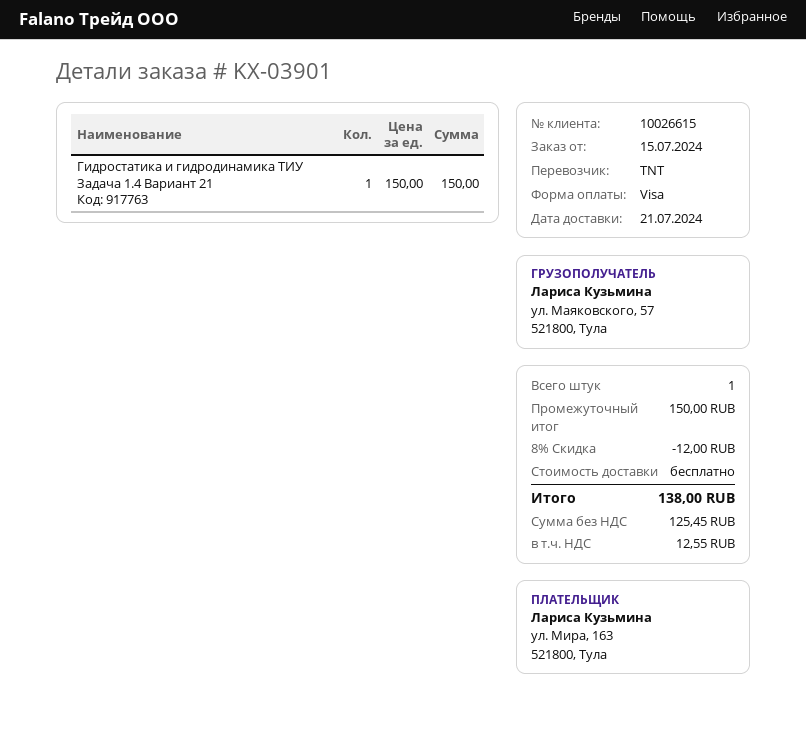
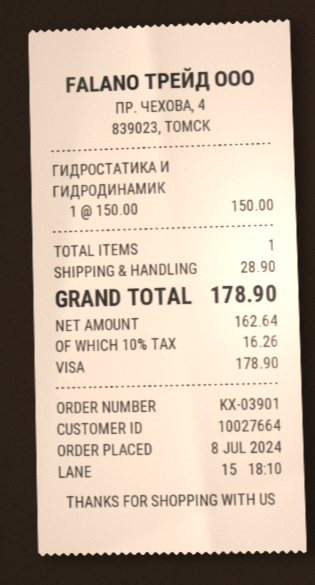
order date: 2024-07-15 -> 2024-07-08
customer number: 10026615 -> 10027664
discount: 8% = 12.00 -> none
shipping: 0.00 -> 28.90
net: 125.45 -> 162.64
tax: 12.55 -> 16.26
total: 138.00 -> 178.90

